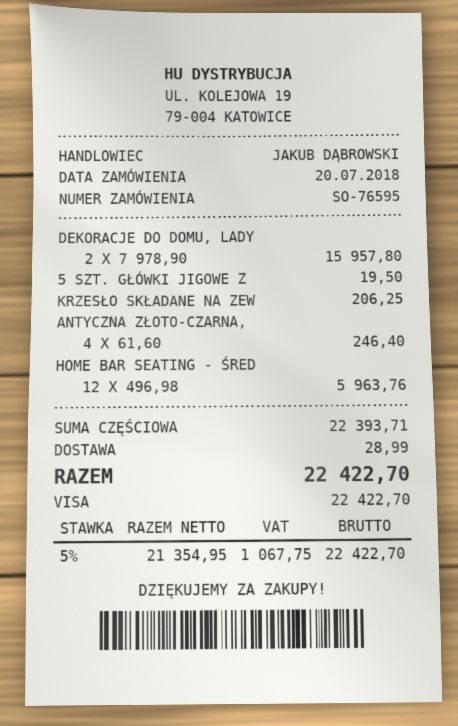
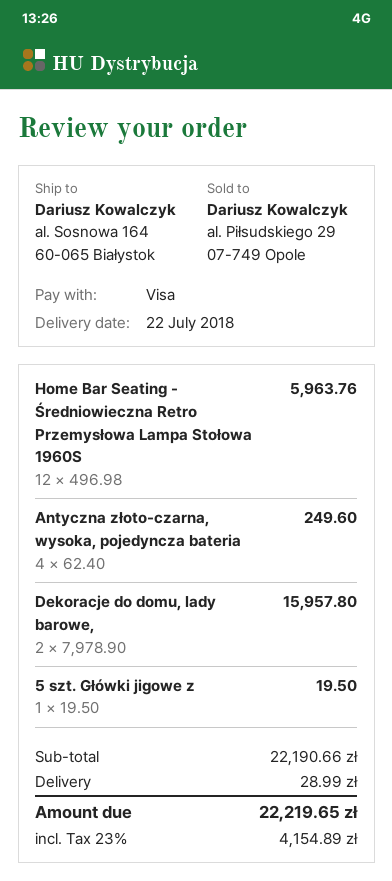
KRZESŁO SKŁADANE NA ZEW: 1 x 206.25 = 206.25 -> none
ANTYCZNA ZŁOTO-CZARNA,: 4 x 61.60 = 246.40 -> 4 x 62.40 = 249.60
subtotal: 22393.71 -> 22190.66
tax: 5% = 1067.75 -> 23% = 4154.89
total: 22422.70 -> 22219.65

